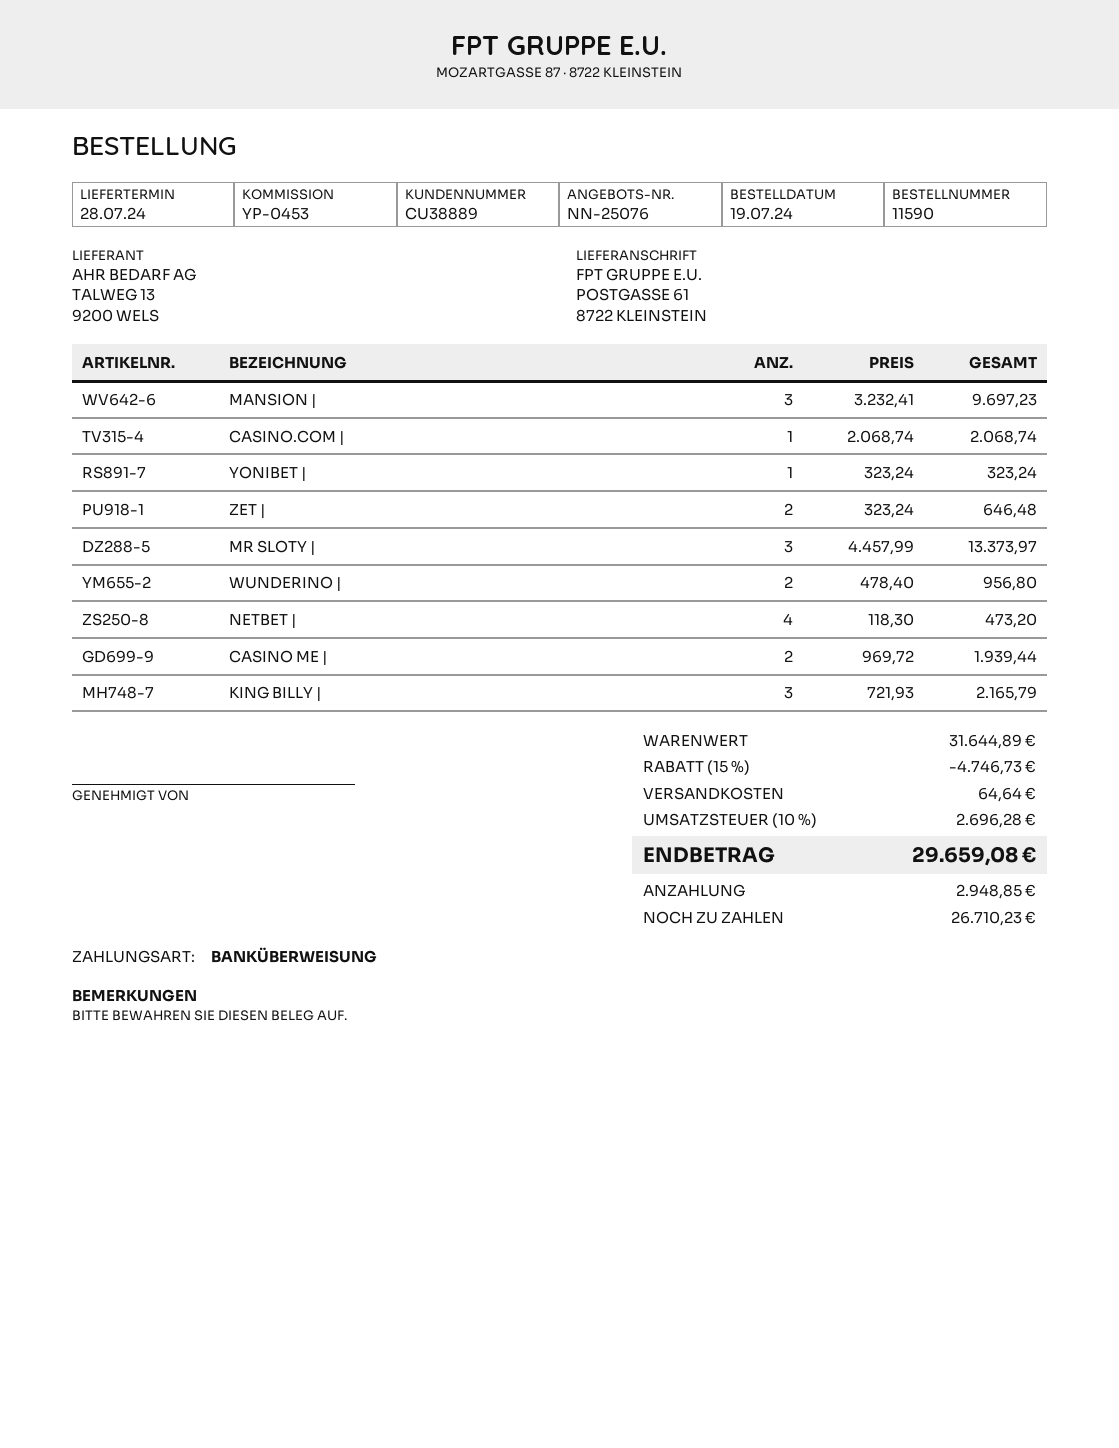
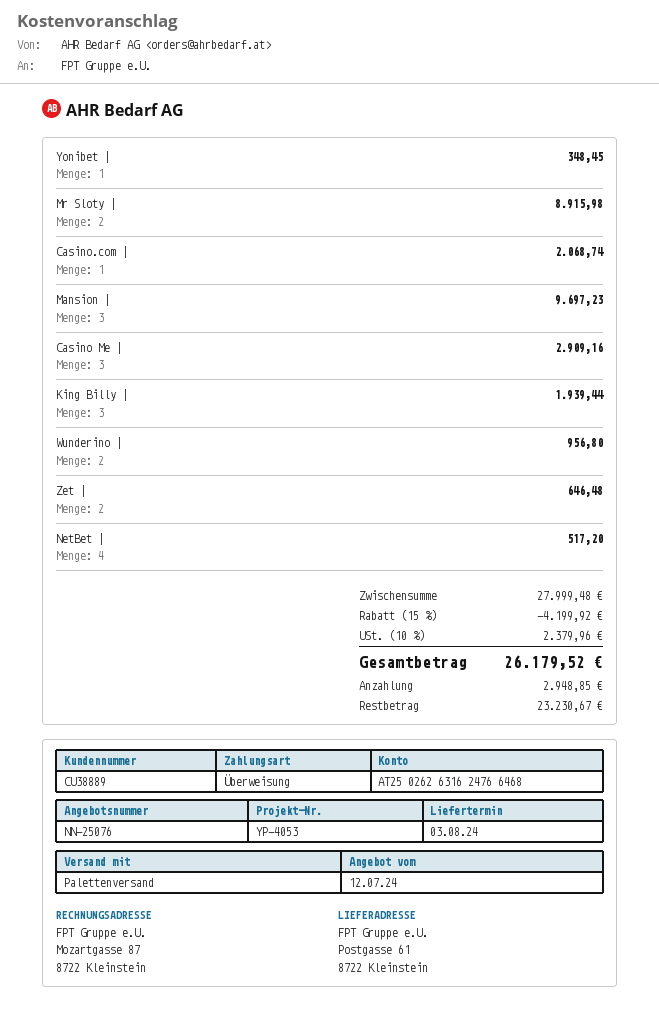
delivery date: 2024-07-28 -> 2024-08-03
reference: YP-0453 -> YP-4053
YONIBET |: 1 for 323.24 -> 1 for 348.45
MR SLOTY |: 3 for 13373.97 -> 2 for 8915.98
NETBET |: 4 for 473.20 -> 4 for 517.20
CASINO ME |: 2 for 1939.44 -> 3 for 2909.16
KING BILLY |: 3 for 2165.79 -> 3 for 1939.44
subtotal: 31644.89 -> 27999.48
discount: 15% = 4746.73 -> 15% = 4199.92
shipping: 64.64 -> none
tax: 10% = 2696.28 -> 10% = 2379.96
total: 29659.08 -> 26179.52
balance: 26710.23 -> 23230.67

